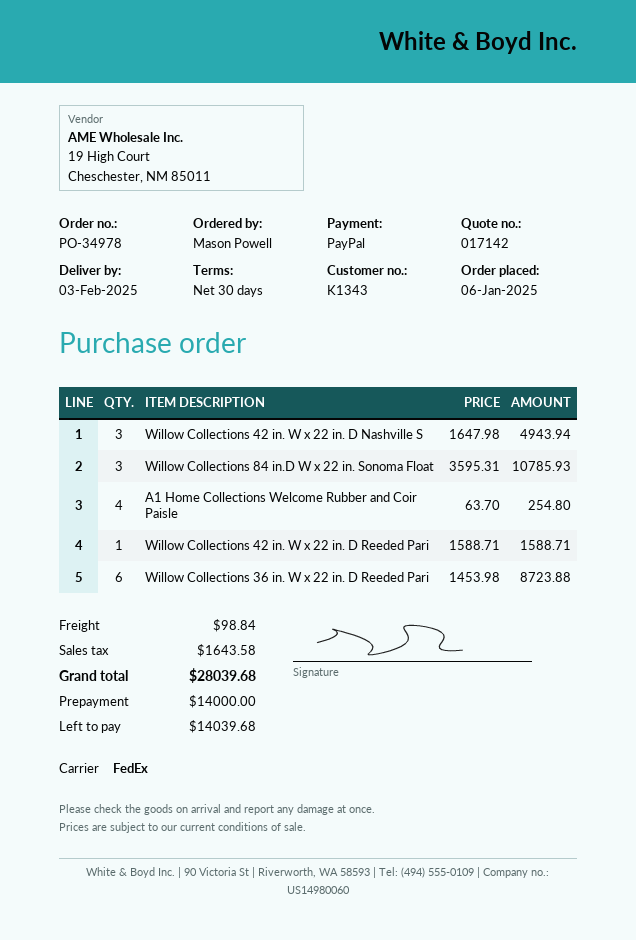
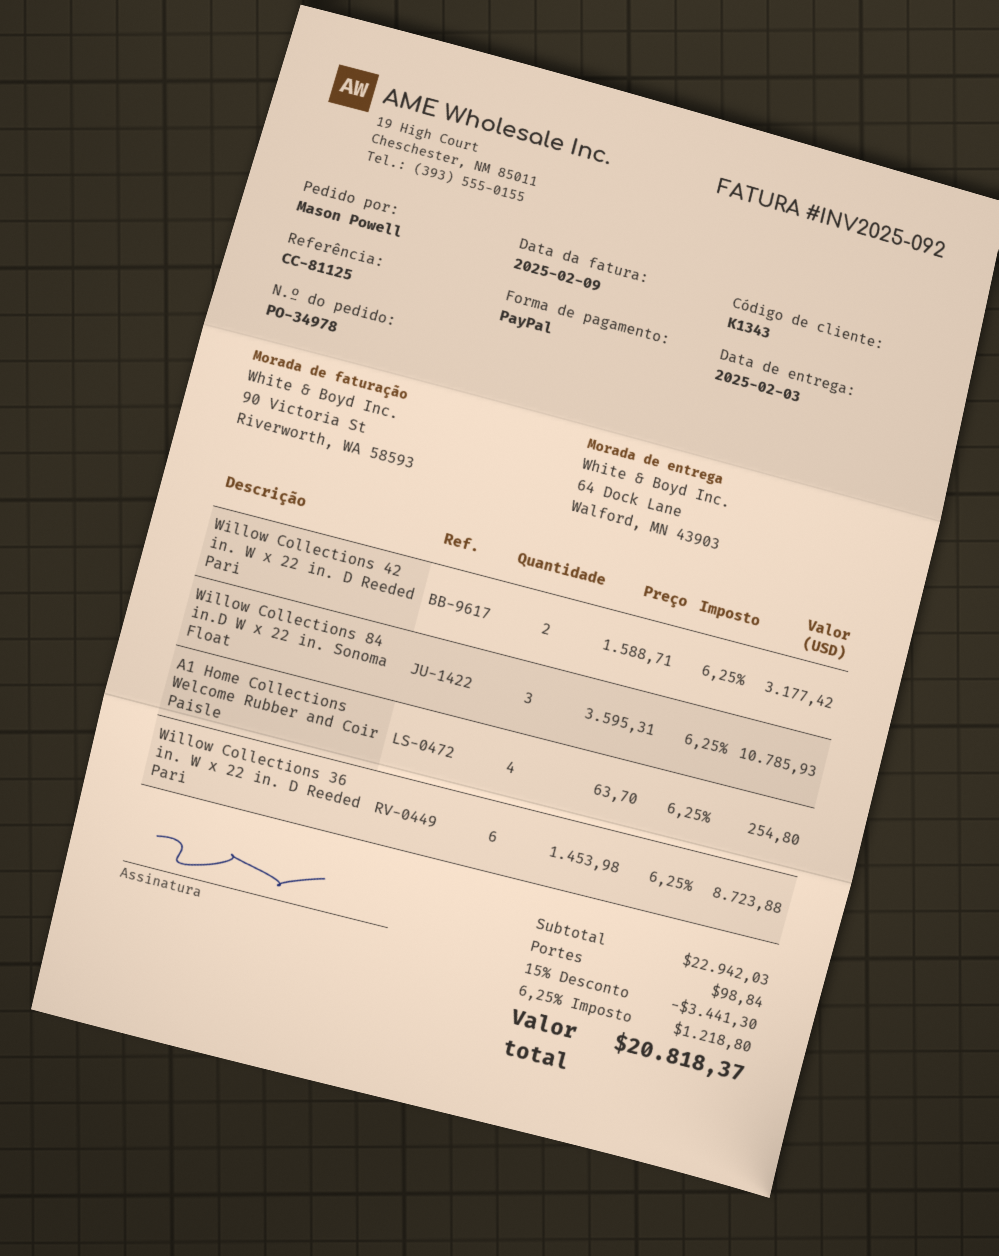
Willow Collections 42 in. W x 22 in. D Nashville S: 3 x 1647.98 = 4943.94 -> none
Willow Collections 42 in. W x 22 in. D Reeded Pari: 1 x 1588.71 = 1588.71 -> 2 x 1588.71 = 3177.42
discount: none -> 15% = 3441.30
tax: 1643.58 -> 1218.80
total: 28039.68 -> 20818.37

